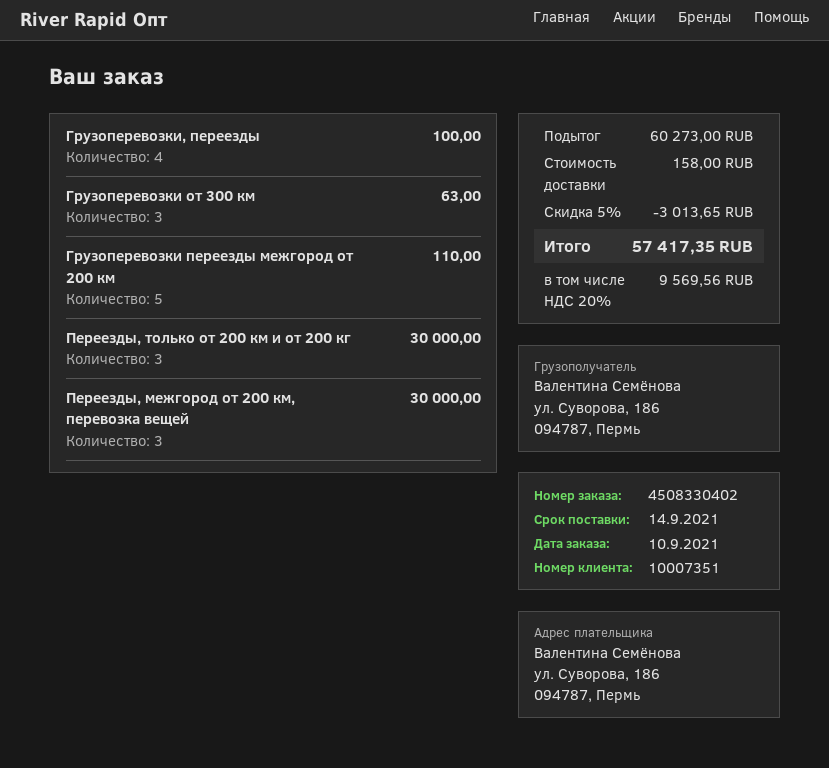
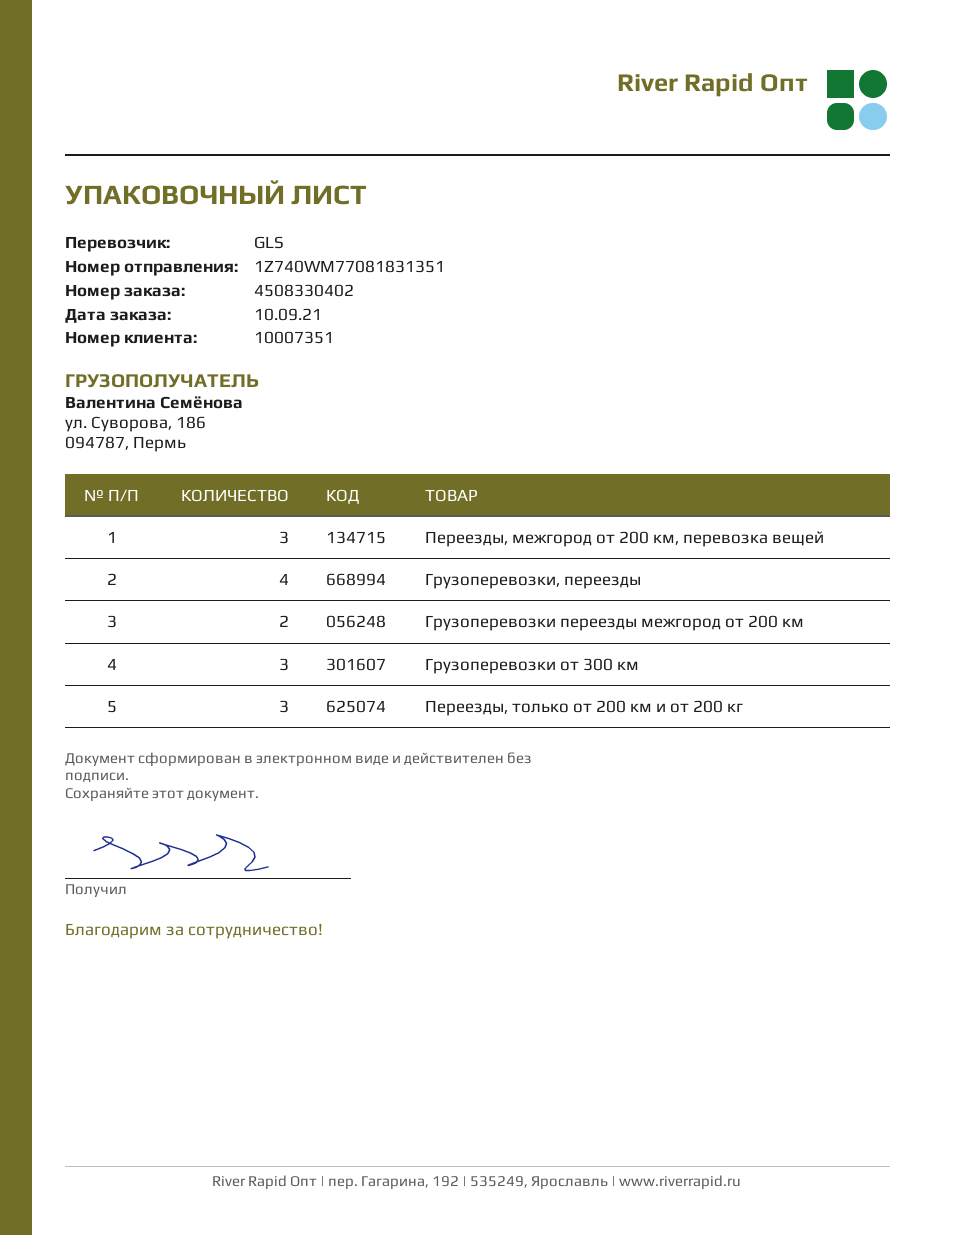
Грузоперевозки переезды межгород от 200 км: 5 -> 2

